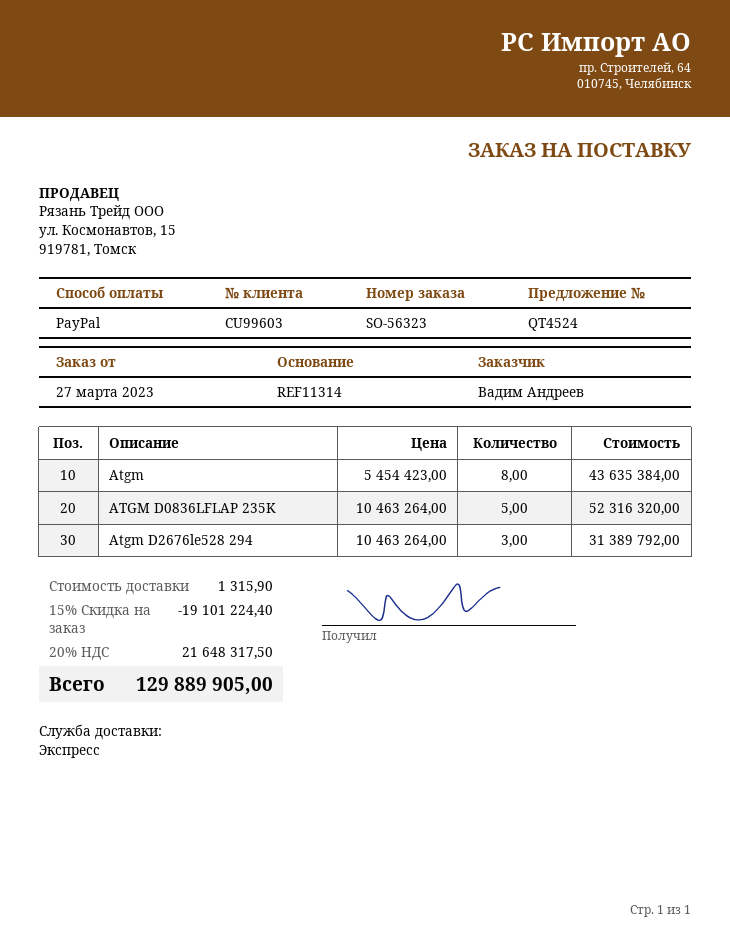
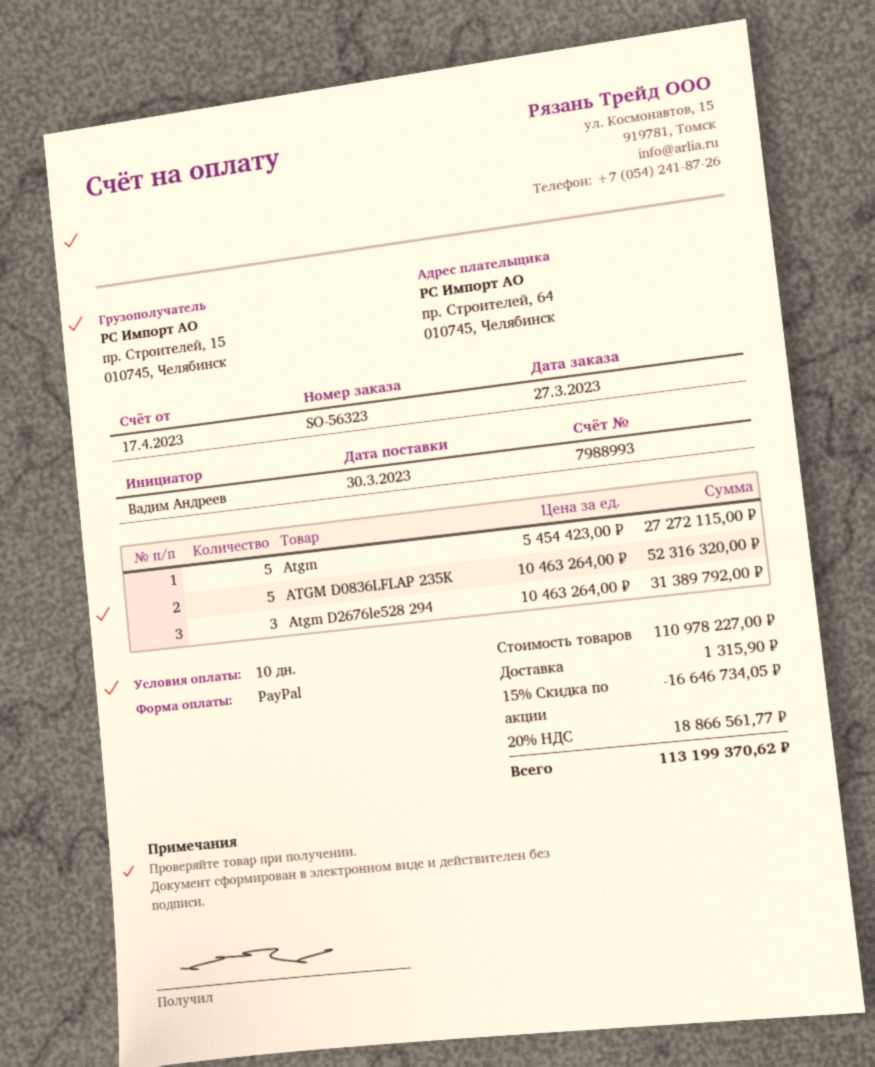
Atgm: 8 x 5454423.00 = 43635384.00 -> 5 x 5454423.00 = 27272115.00
discount: 15% = 19101224.40 -> 15% = 16646734.05
tax: 20% = 21648317.50 -> 20% = 18866561.77
total: 129889905.00 -> 113199370.62

